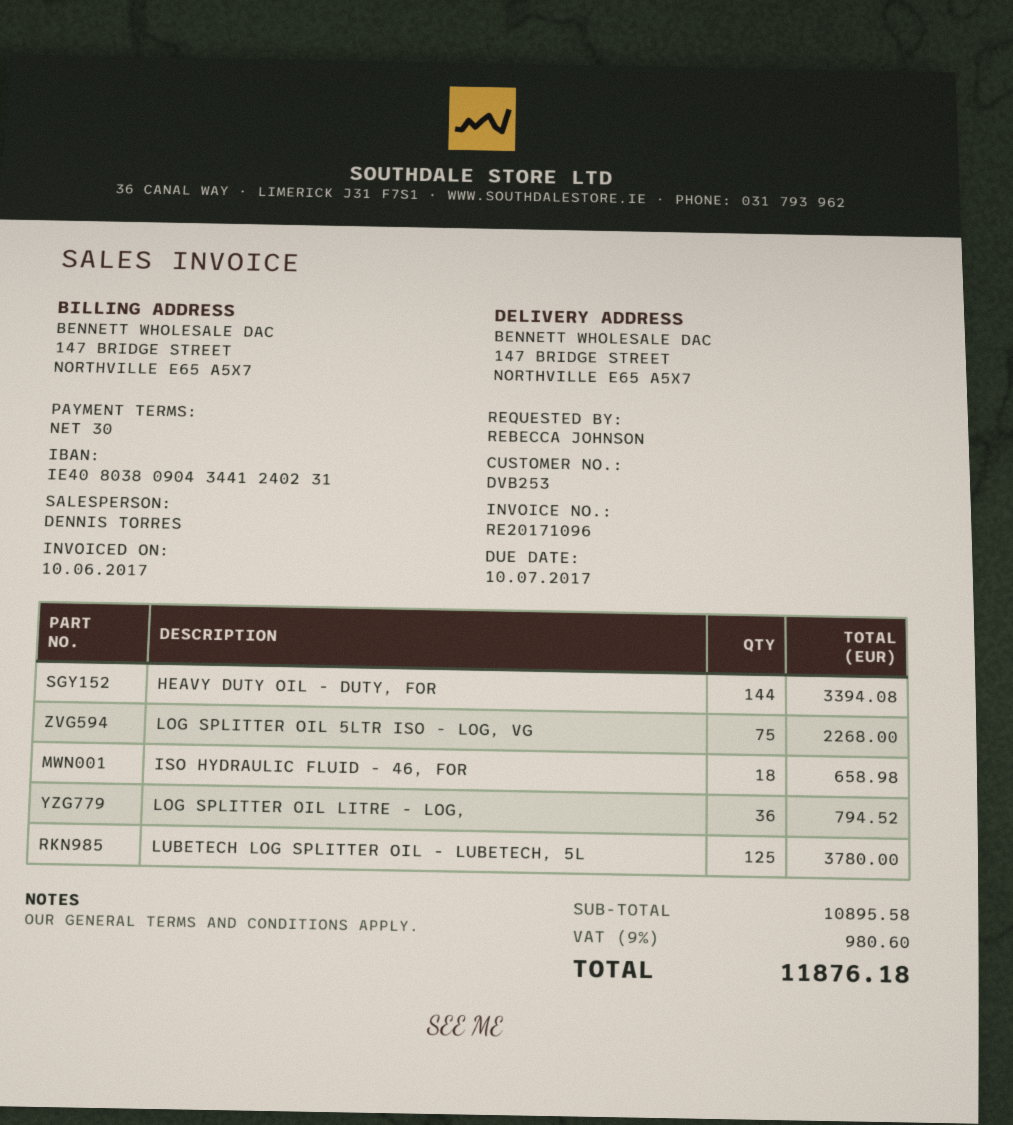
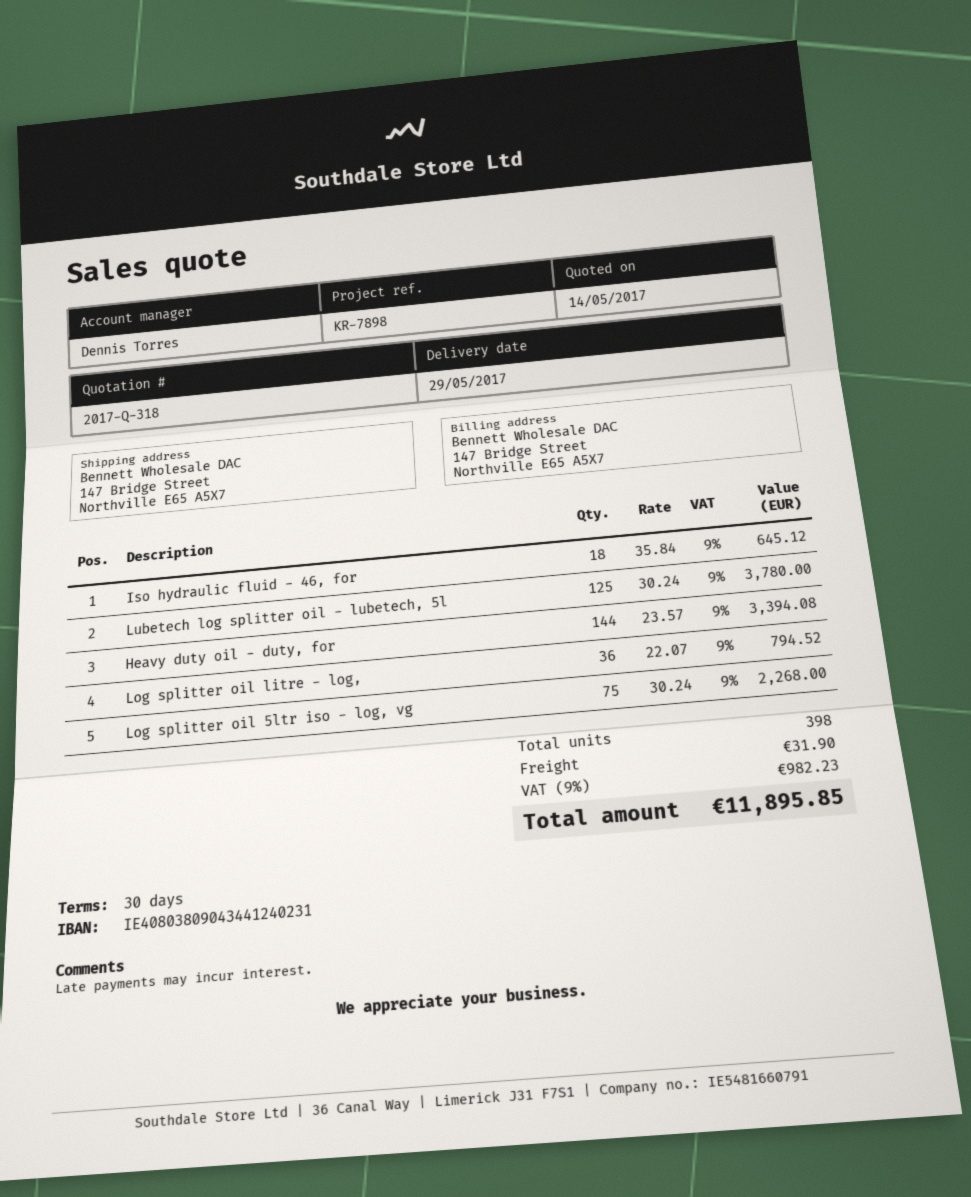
ISO HYDRAULIC FLUID - 46, FOR: 18 for 658.98 -> 18 for 645.12
shipping: none -> 31.90
tax: 9% = 980.60 -> 9% = 982.23
total: 11876.18 -> 11895.85

